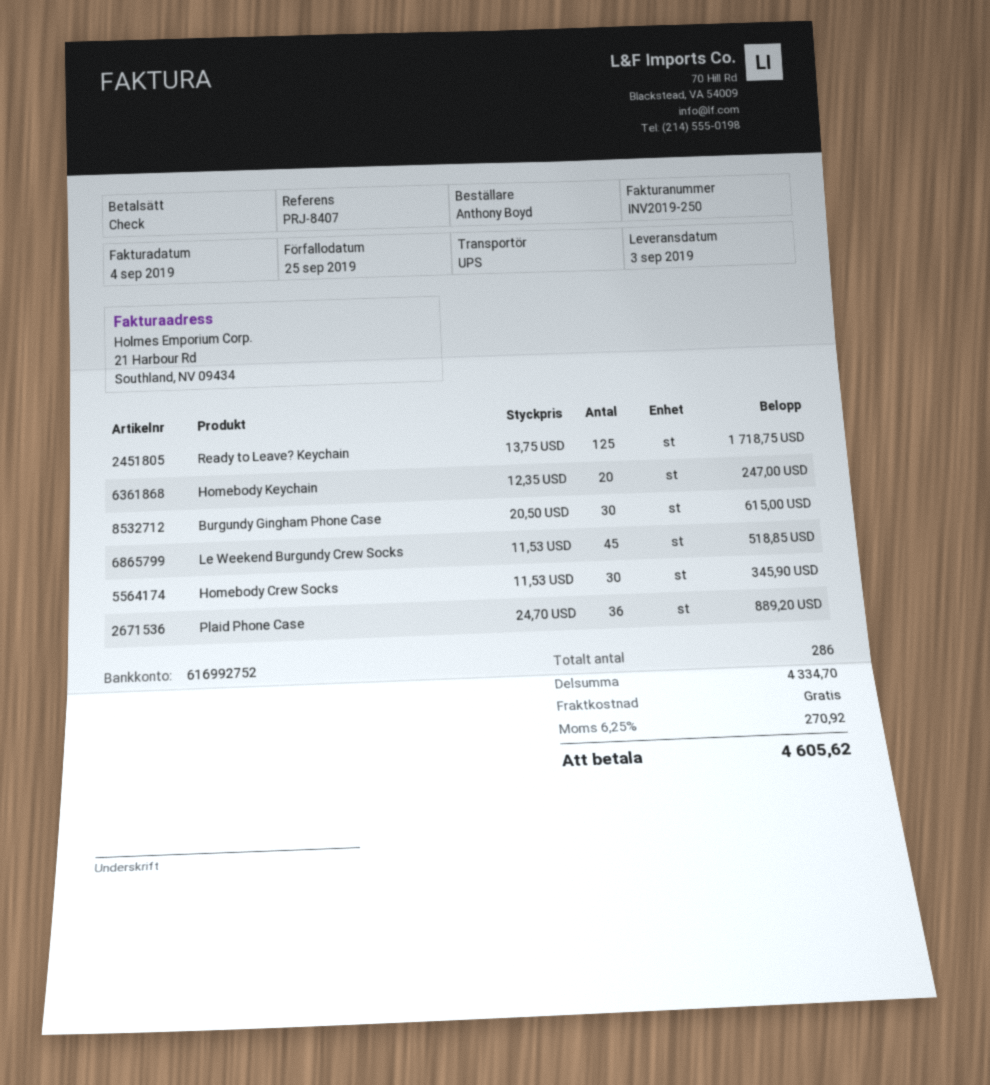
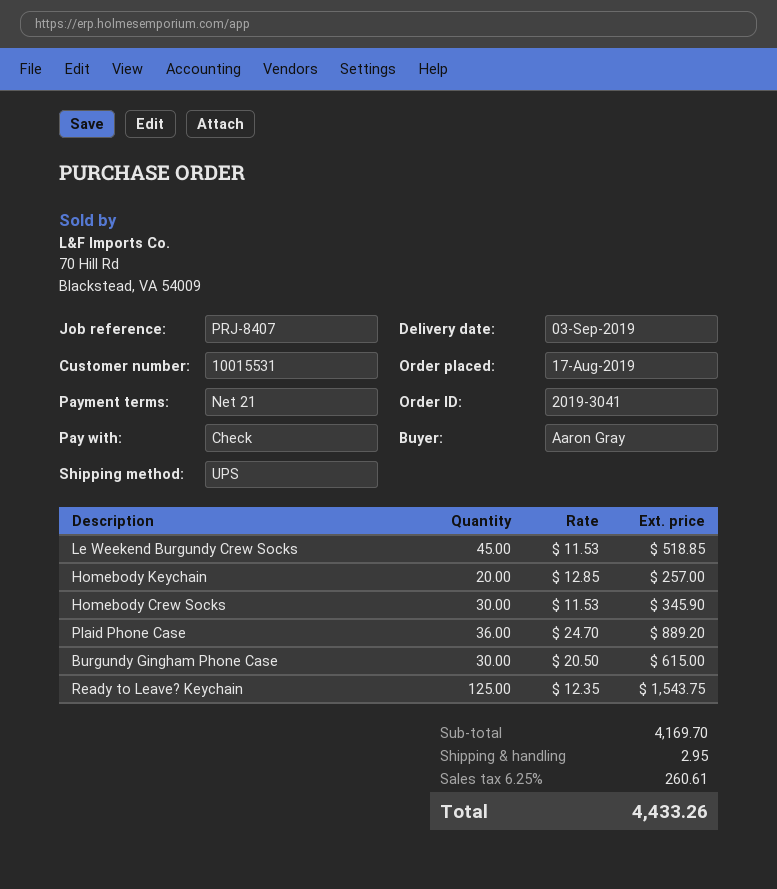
ordered by: Anthony Boyd -> Aaron Gray
Ready to Leave? Keychain: 125 x 13.75 = 1718.75 -> 125 x 12.35 = 1543.75
Homebody Keychain: 20 x 12.35 = 247.00 -> 20 x 12.85 = 257.00
subtotal: 4334.70 -> 4169.70
shipping: 0.00 -> 2.95
tax: 6.25% = 270.92 -> 6.25% = 260.61
total: 4605.62 -> 4433.26

